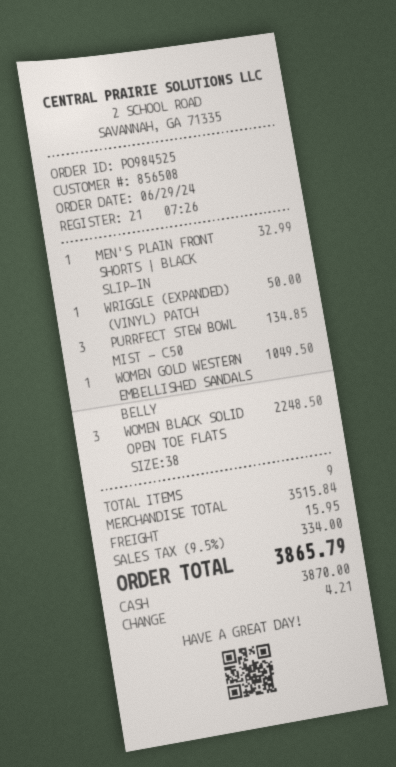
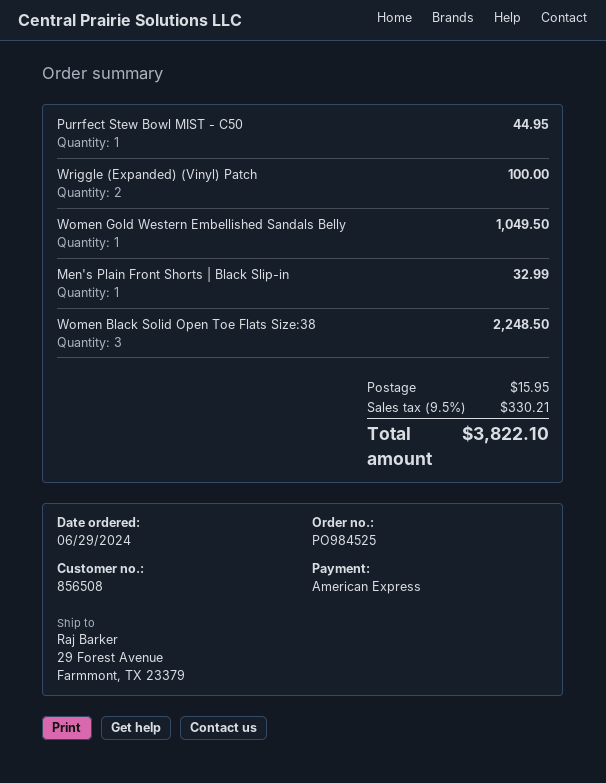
payment method: cash -> American Express
WRIGGLE (EXPANDED) (VINYL) PATCH: 1 for 50.00 -> 2 for 100.00
PURRFECT STEW BOWL MIST - C50: 3 for 134.85 -> 1 for 44.95
tax: 9.5% = 334.00 -> 9.5% = 330.21
total: 3865.79 -> 3822.10

